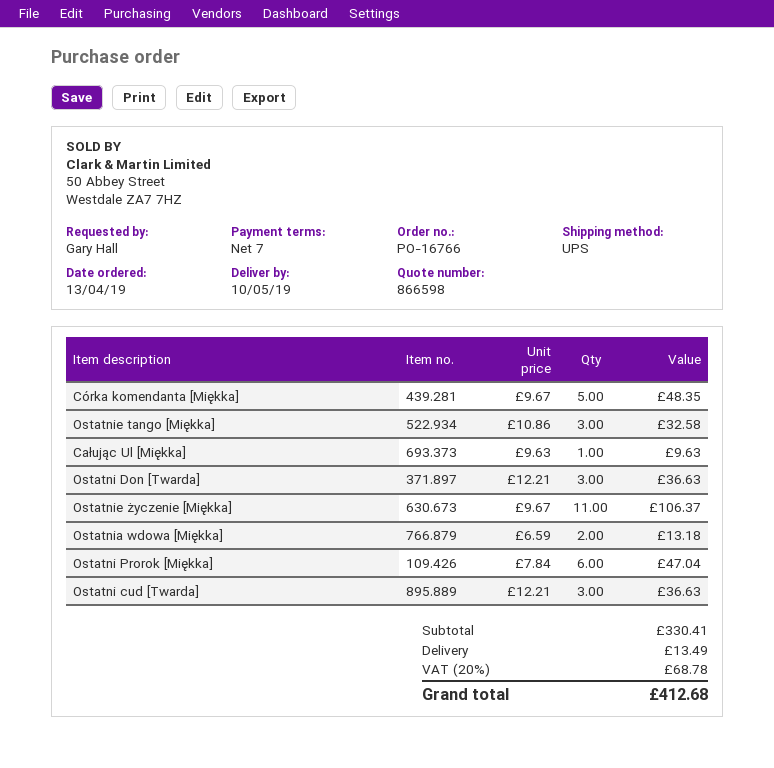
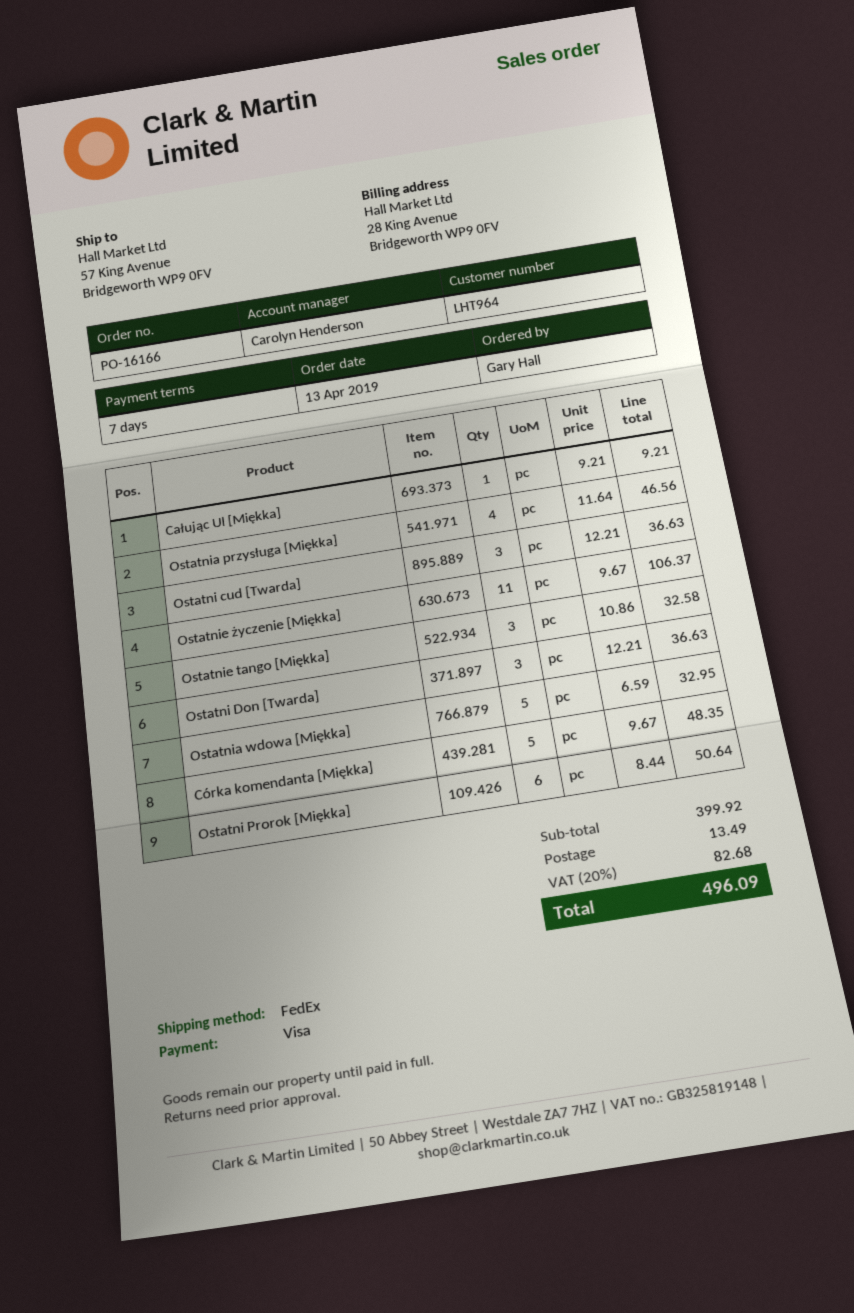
order number: PO-16766 -> PO-16166
shipping method: UPS -> FedEx
Całując Ul [Miękka]: 1 x 9.63 = 9.63 -> 1 x 9.21 = 9.21
Ostatnia wdowa [Miękka]: 2 x 6.59 = 13.18 -> 5 x 6.59 = 32.95
Ostatni Prorok [Miękka]: 6 x 7.84 = 47.04 -> 6 x 8.44 = 50.64
Ostatnia przysługa [Miękka]: none -> 4 x 11.64 = 46.56
subtotal: 330.41 -> 399.92
tax: 20% = 68.78 -> 20% = 82.68
total: 412.68 -> 496.09

